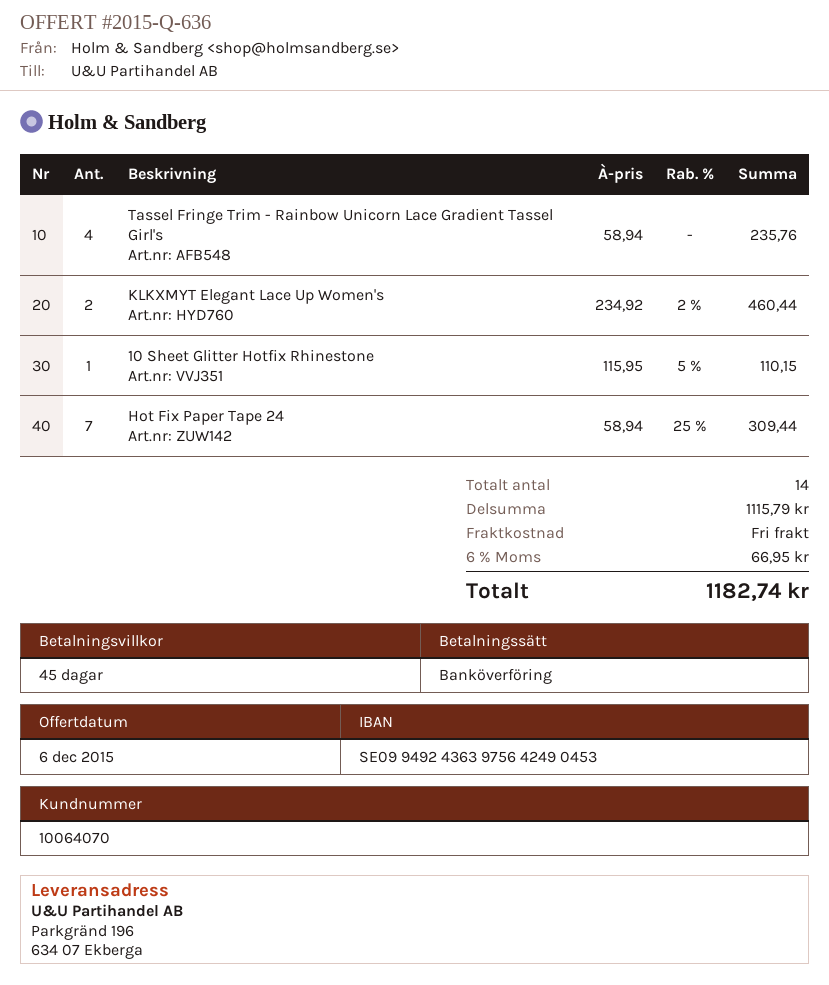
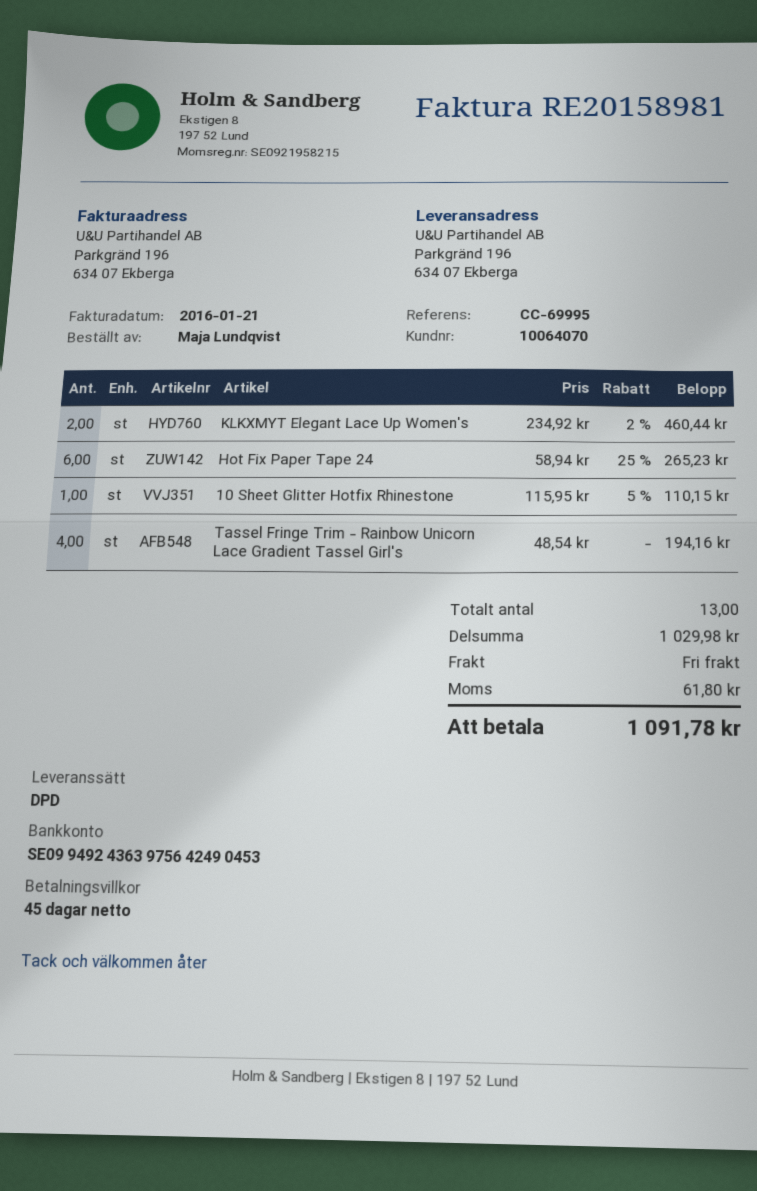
Tassel Fringe Trim - Rainbow Unicorn Lace Gradient Tassel Girl's: 4 x 58.94 = 235.76 -> 4 x 48.54 = 194.16
Hot Fix Paper Tape 24: 7 x 58.94 - 25% = 309.44 -> 6 x 58.94 - 25% = 265.23
total quantity: 14 -> 13
subtotal: 1115.79 -> 1029.98
tax: 66.95 -> 61.80
total: 1182.74 -> 1091.78

